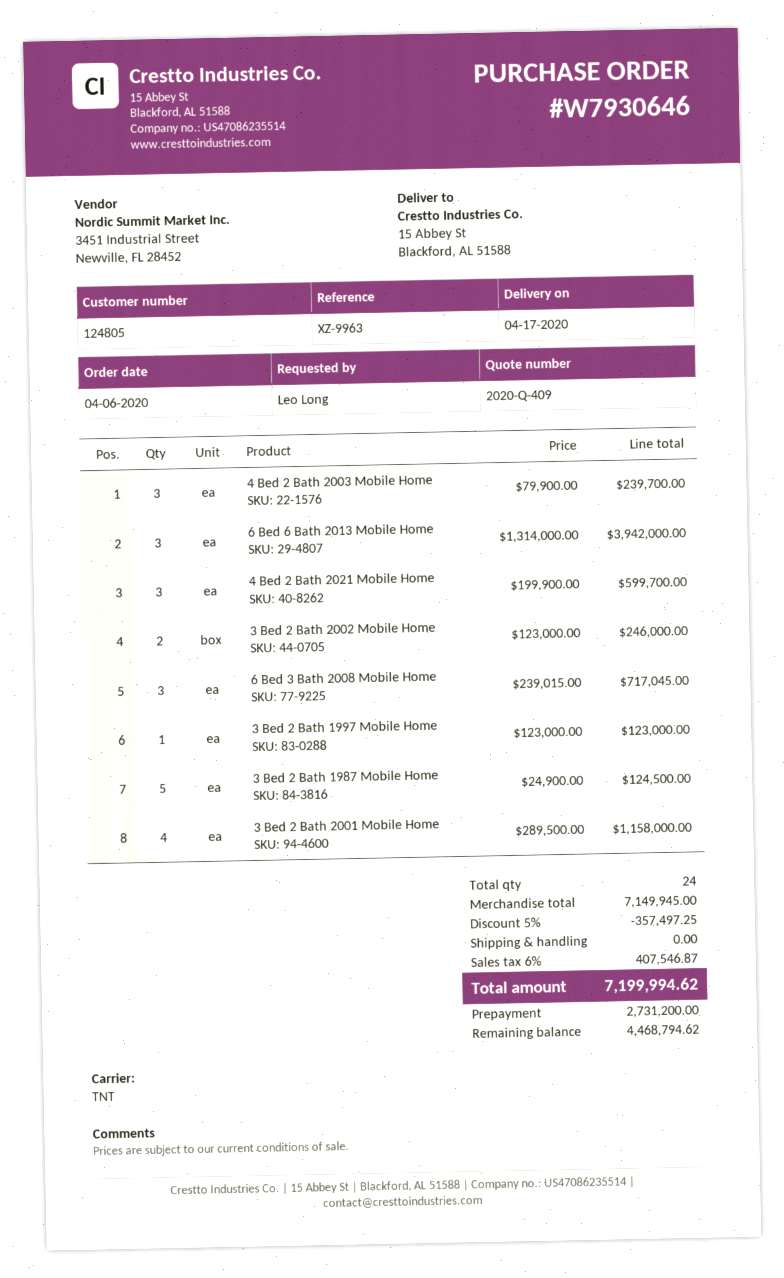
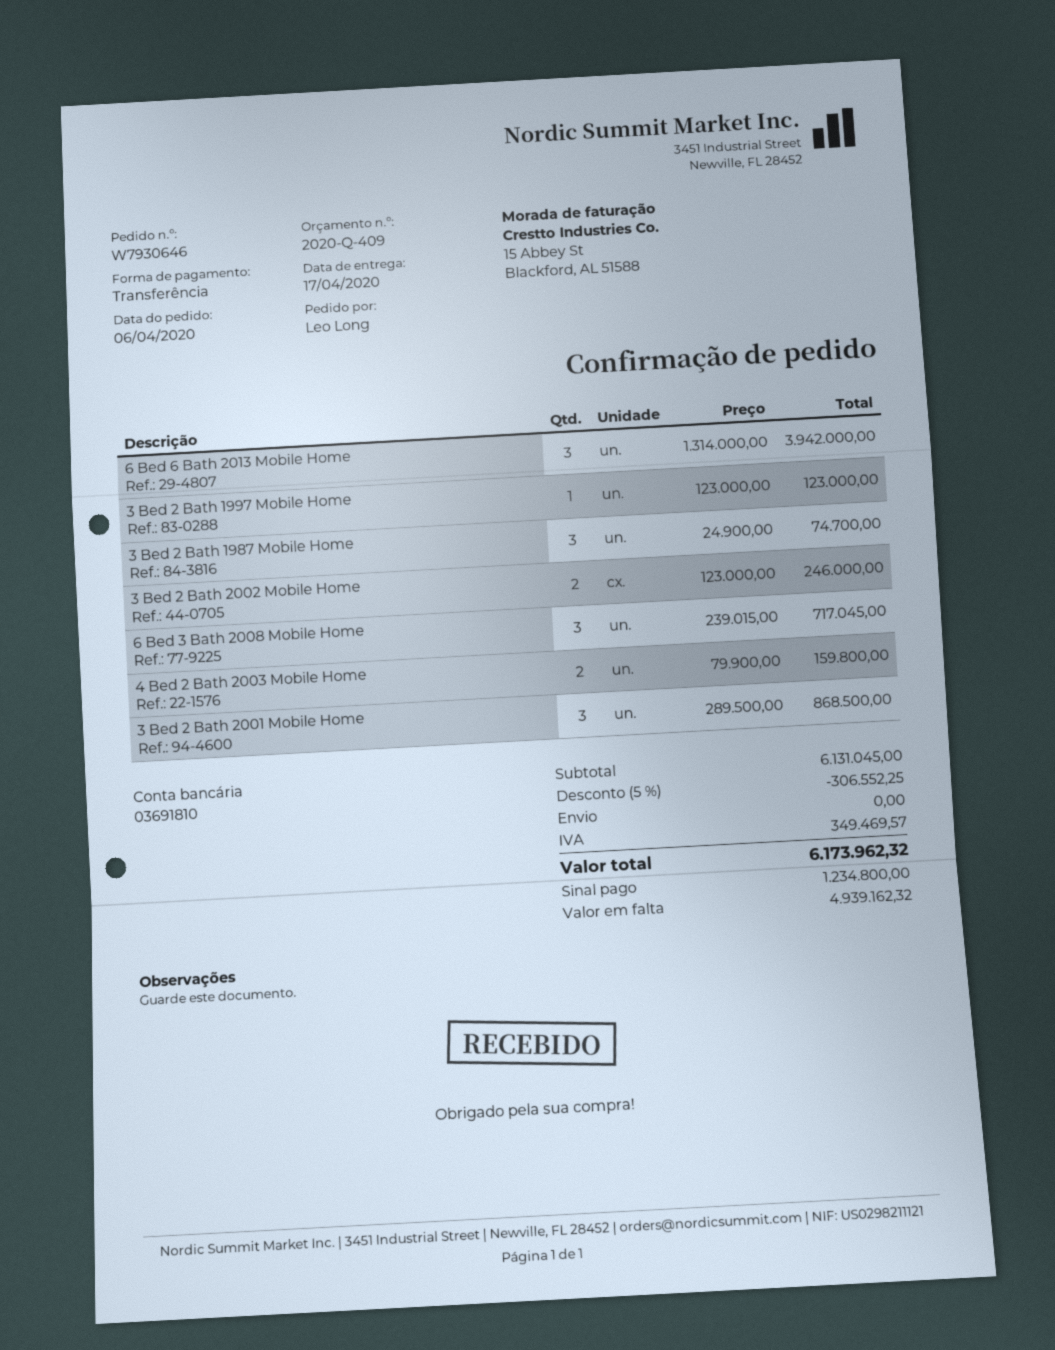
4 Bed 2 Bath 2003 Mobile Home: 3 x 79900.00 = 239700.00 -> 2 x 79900.00 = 159800.00
4 Bed 2 Bath 2021 Mobile Home: 3 x 199900.00 = 599700.00 -> none
3 Bed 2 Bath 1987 Mobile Home: 5 x 24900.00 = 124500.00 -> 3 x 24900.00 = 74700.00
3 Bed 2 Bath 2001 Mobile Home: 4 x 289500.00 = 1158000.00 -> 3 x 289500.00 = 868500.00
subtotal: 7149945.00 -> 6131045.00
discount: 5% = 357497.25 -> 5% = 306552.25
tax: 407546.87 -> 349469.57
total: 7199994.62 -> 6173962.32
deposit: 2731200.00 -> 1234800.00
balance: 4468794.62 -> 4939162.32

